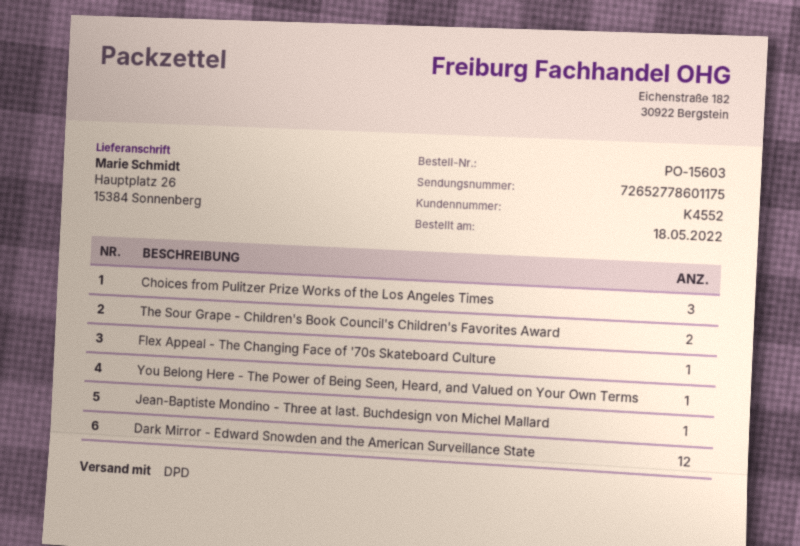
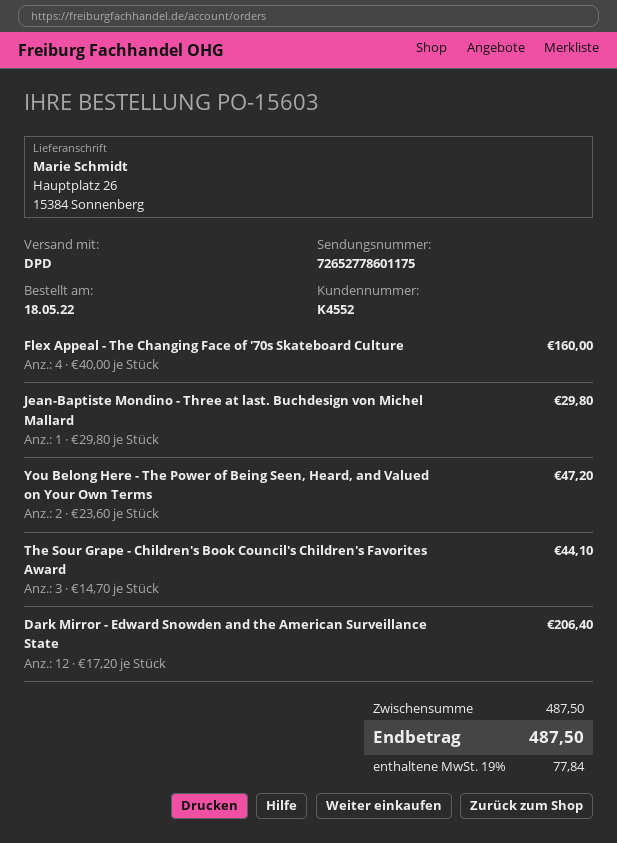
Choices from Pulitzer Prize Works of the Los Angeles Times: 3 -> none
The Sour Grape - Children's Book Council's Children's Favorites Award: 2 -> 3
Flex Appeal - The Changing Face of '70s Skateboard Culture: 1 -> 4
You Belong Here - The Power of Being Seen, Heard, and Valued on Your Own Terms: 1 -> 2

